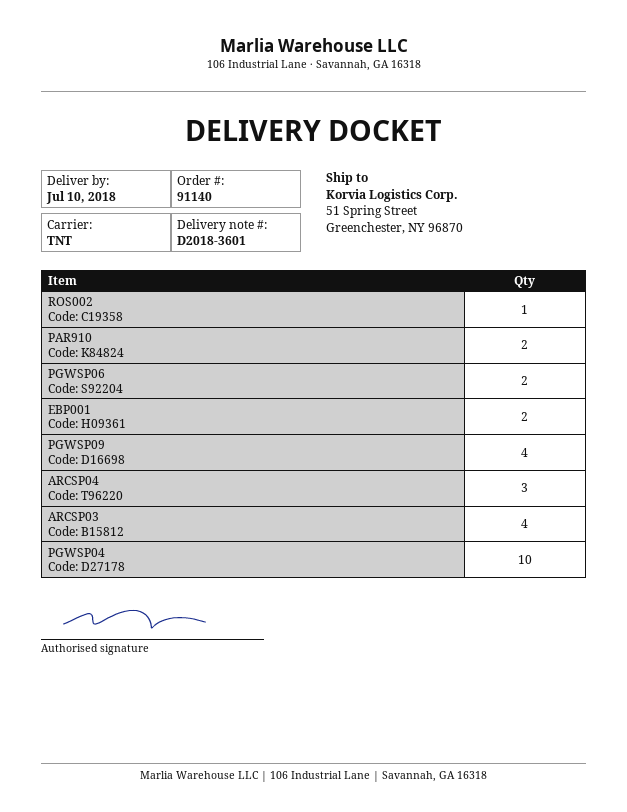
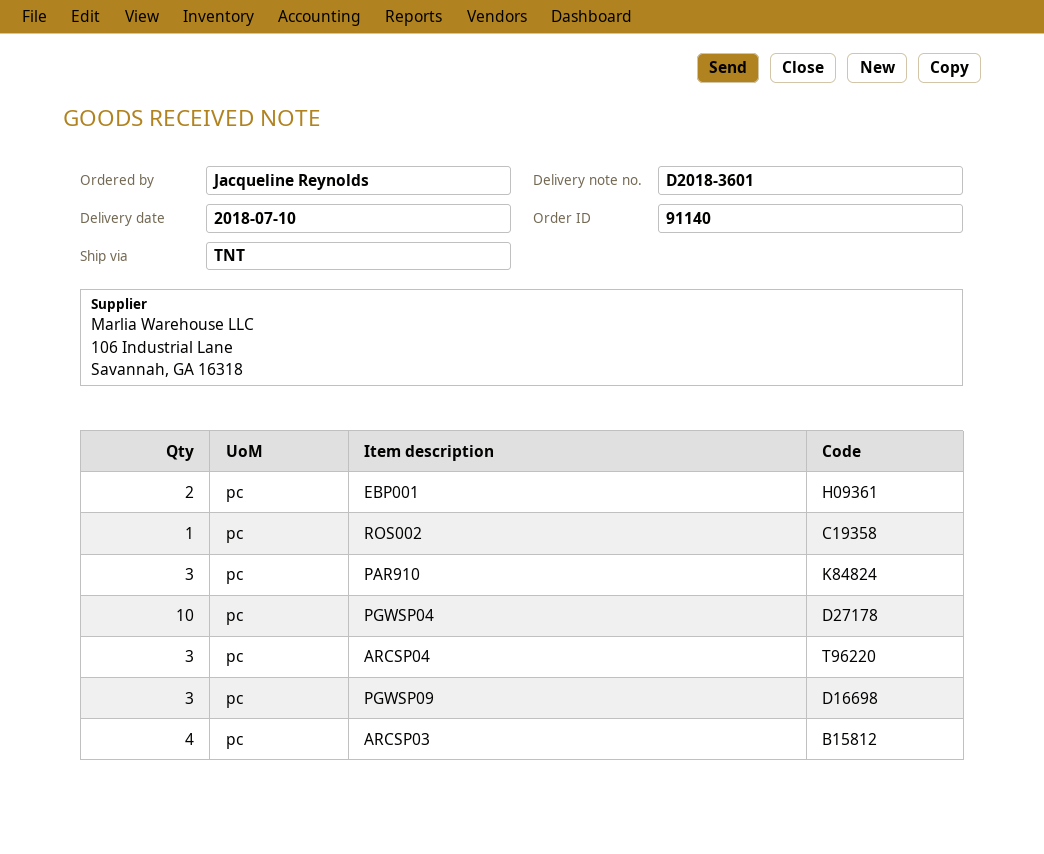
PAR910: 2 -> 3
PGWSP06: 2 -> none
PGWSP09: 4 -> 3

